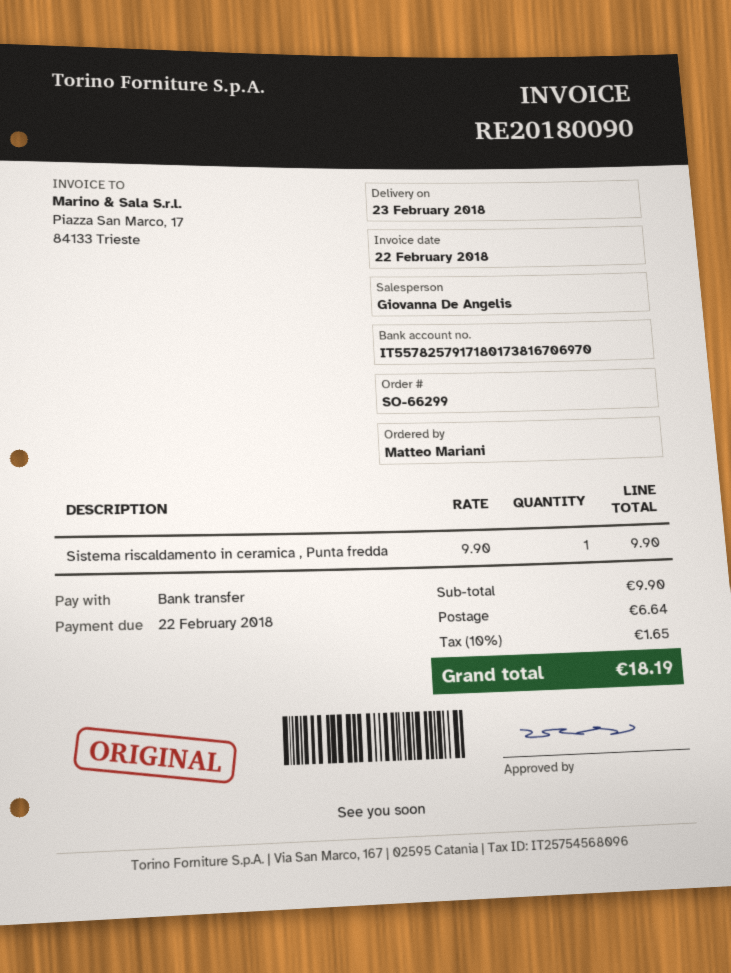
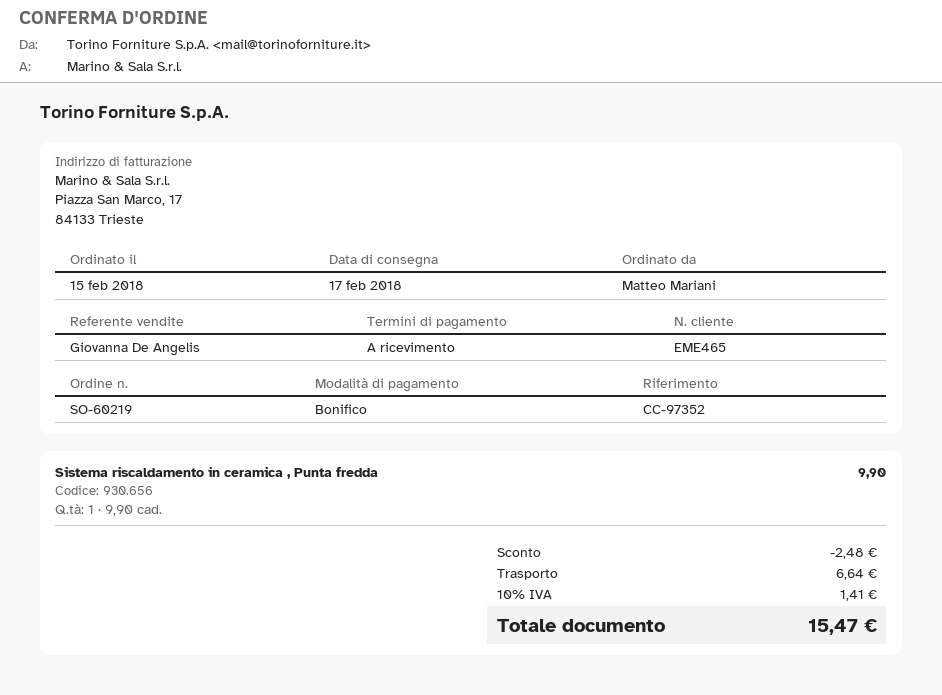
order number: SO-66299 -> SO-60219
delivery date: 2018-02-23 -> 2018-02-17
discount: none -> 2.48
tax: 10% = 1.65 -> 10% = 1.41
total: 18.19 -> 15.47

